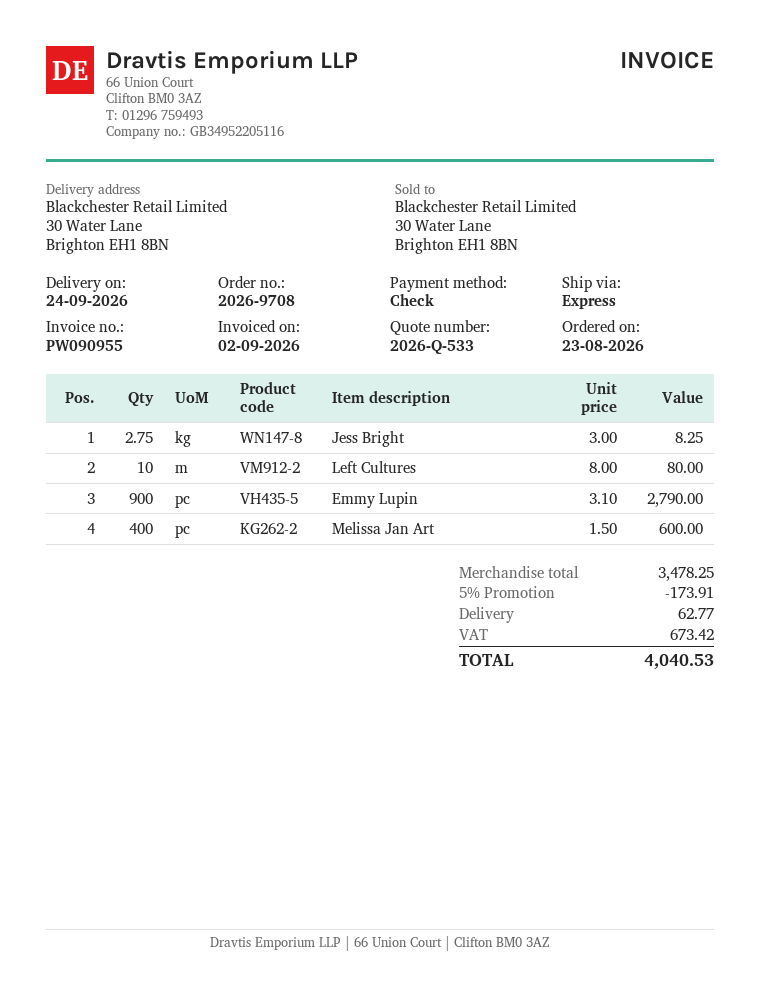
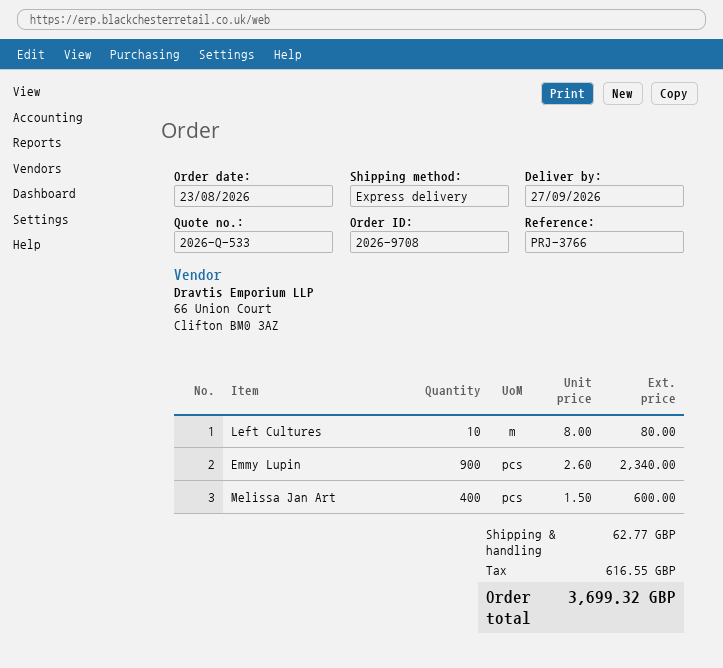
delivery date: 2026-09-24 -> 2026-09-27
Jess Bright: 2.75 x 3.00 = 8.25 -> none
Emmy Lupin: 900 x 3.10 = 2790.00 -> 900 x 2.60 = 2340.00
discount: 5% = 173.91 -> none
tax: 673.42 -> 616.55
total: 4040.53 -> 3699.32

